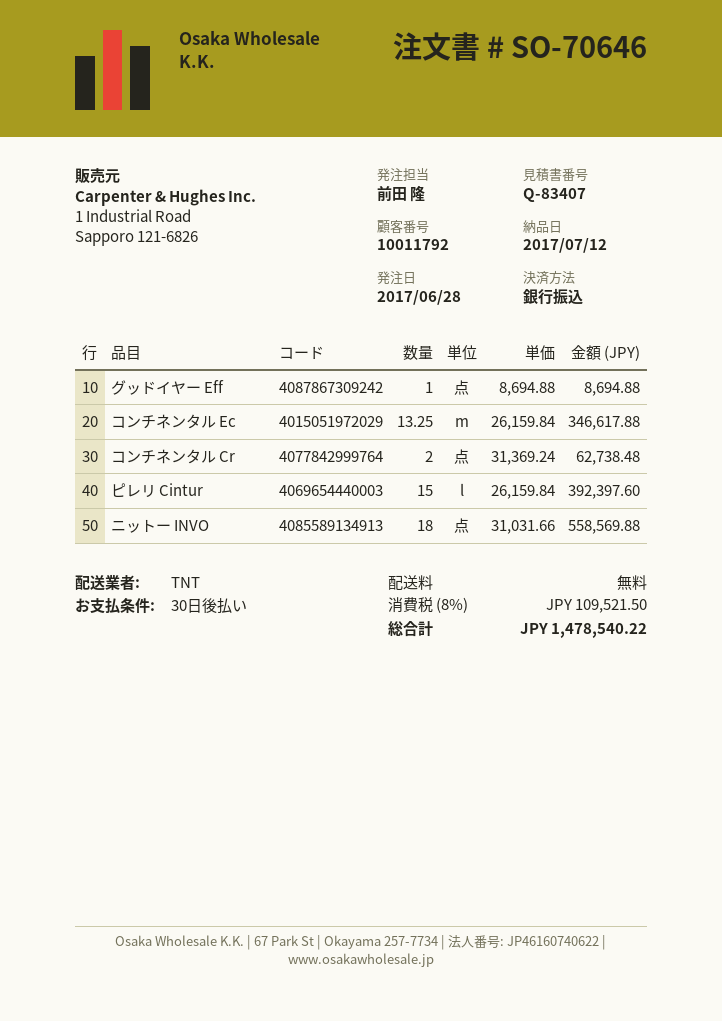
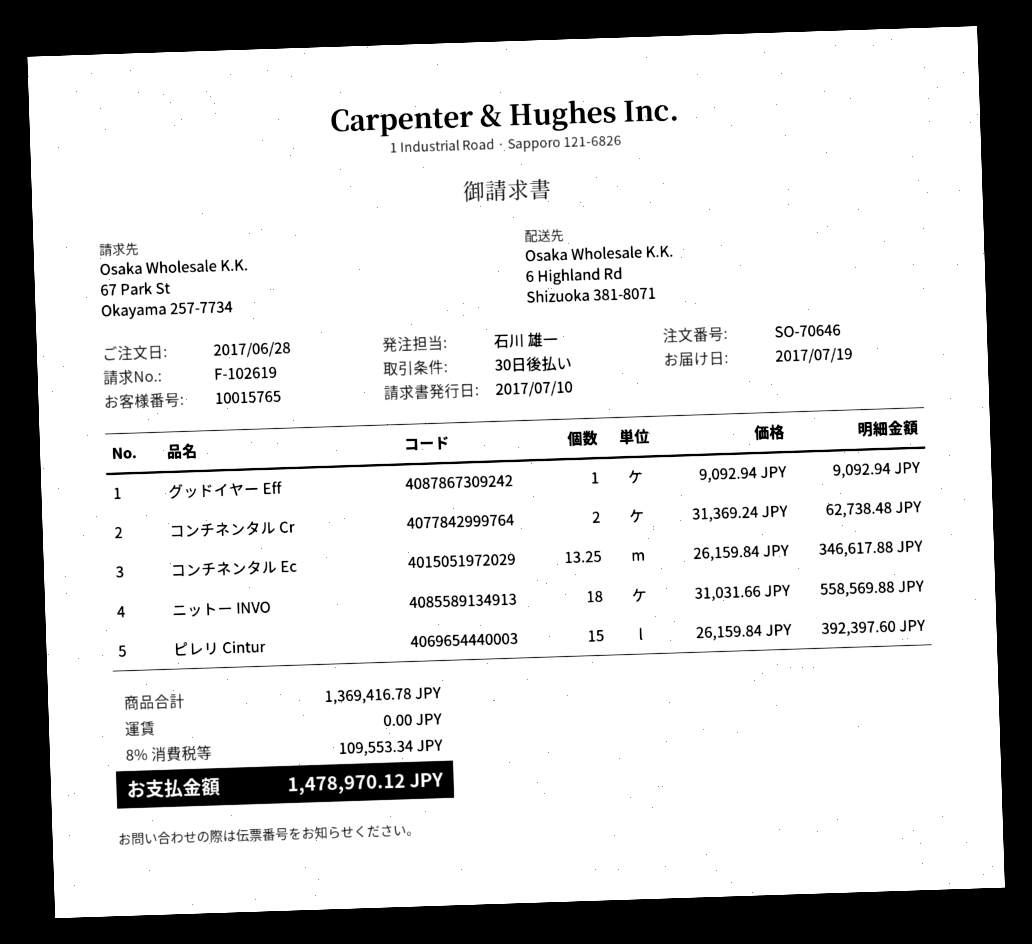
delivery date: 2017-07-12 -> 2017-07-19
customer number: 10011792 -> 10015765
ordered by: 前田 隆 -> 石川 雄一
グッドイヤー Eff: 1 x 8694.88 = 8694.88 -> 1 x 9092.94 = 9092.94
tax: 8% = 109521.50 -> 8% = 109553.34
total: 1478540.22 -> 1478970.12

